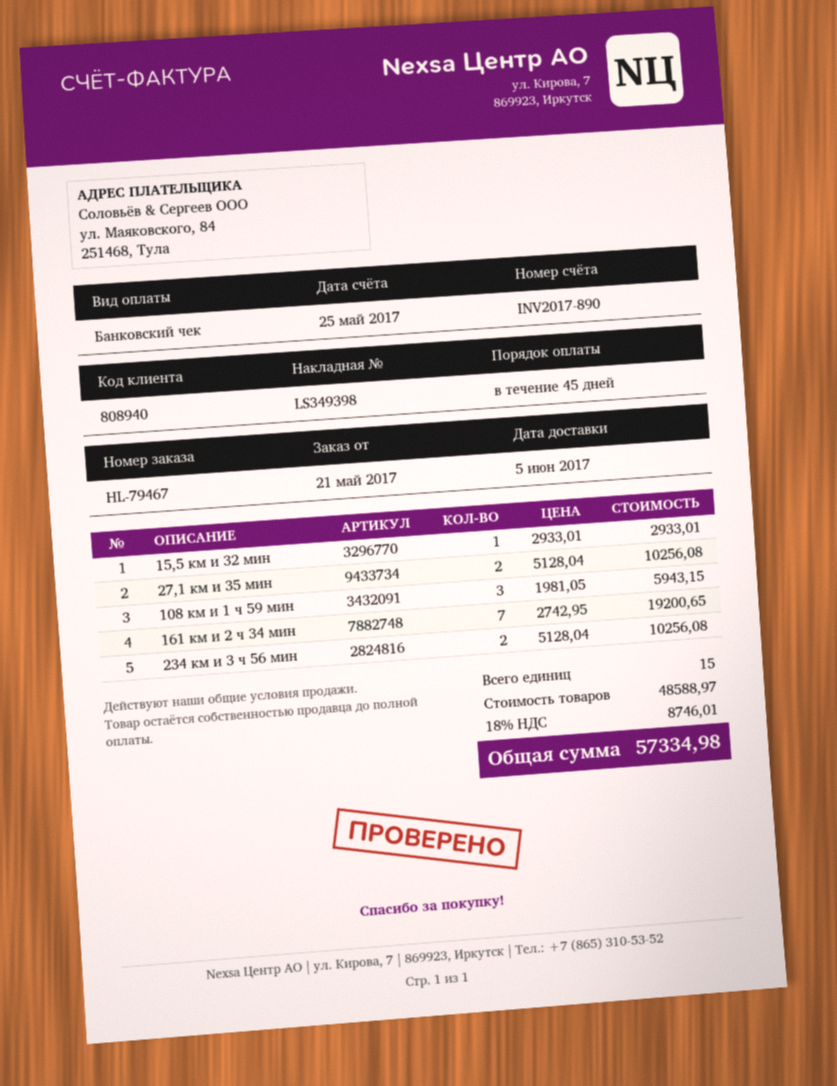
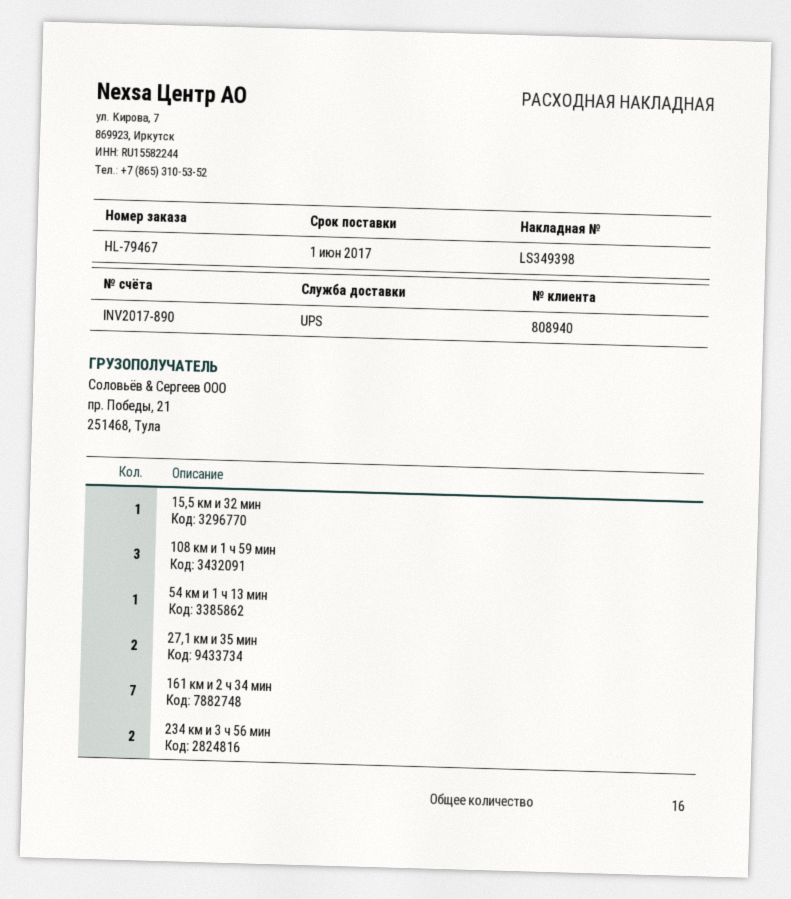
delivery date: 2017-06-05 -> 2017-06-01
54 км и 1 ч 13 мин: none -> 1
total quantity: 15 -> 16

